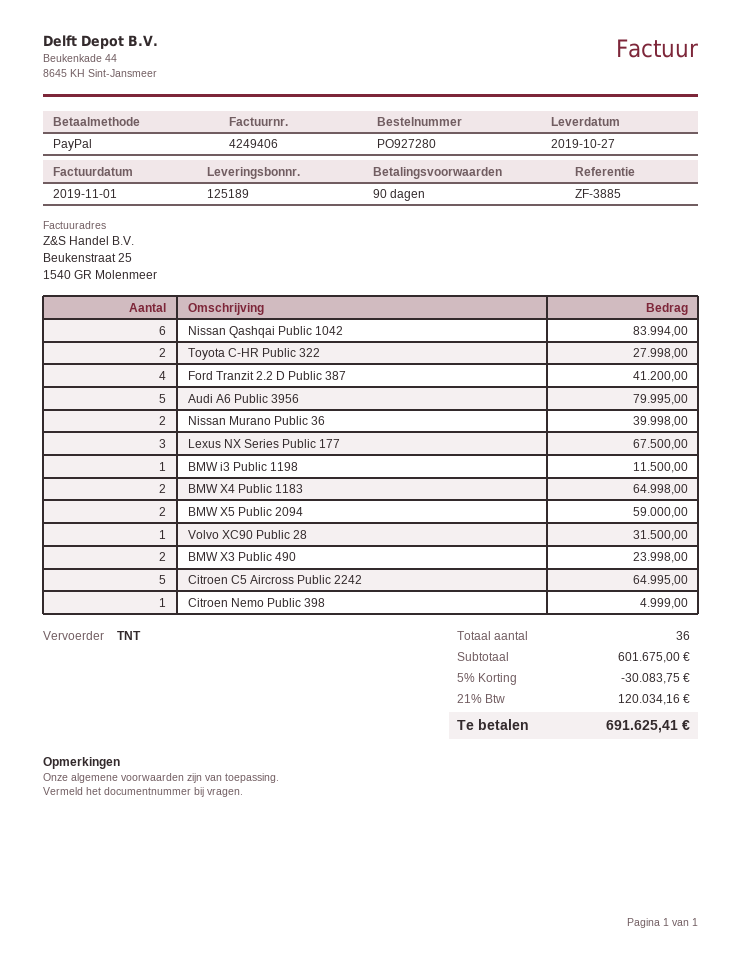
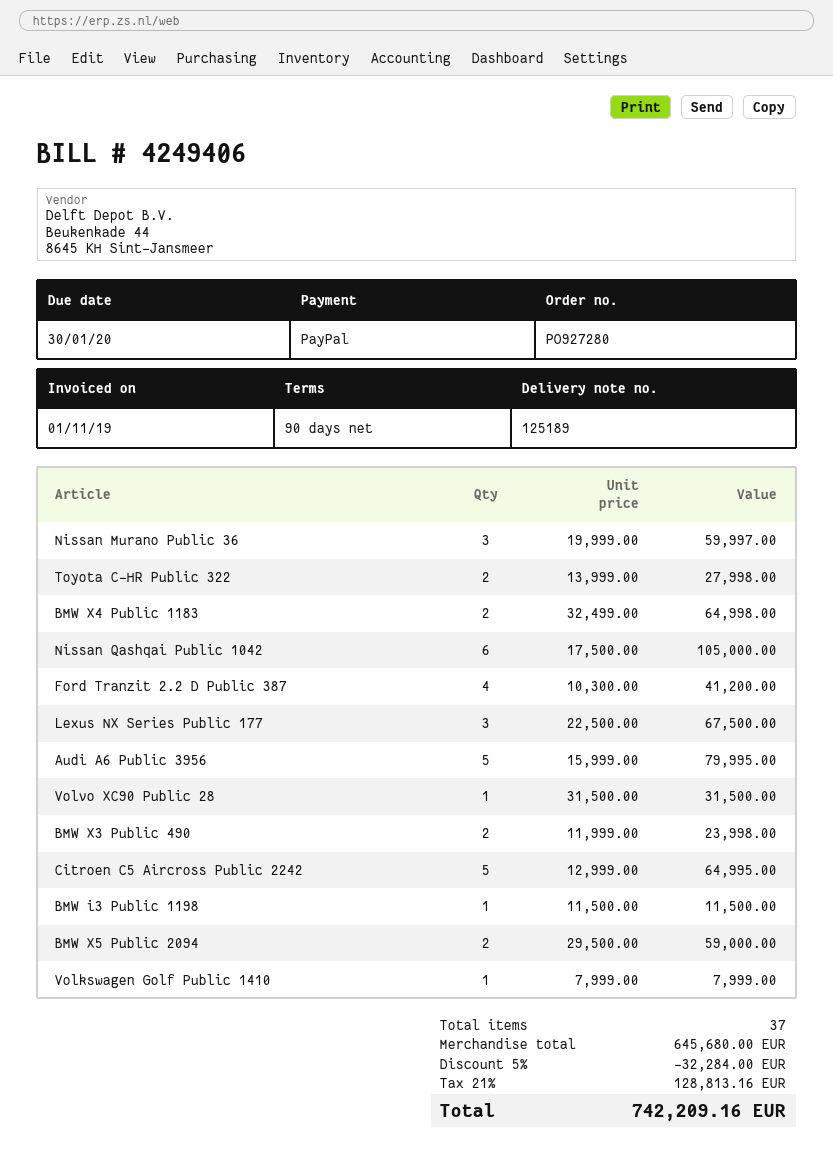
Nissan Qashqai Public 1042: 6 for 83994.00 -> 6 for 105000.00
Nissan Murano Public 36: 2 for 39998.00 -> 3 for 59997.00
Citroen Nemo Public 398: 1 for 4999.00 -> none
Volkswagen Golf Public 1410: none -> 1 for 7999.00
total quantity: 36 -> 37
subtotal: 601675.00 -> 645680.00
discount: 5% = 30083.75 -> 5% = 32284.00
tax: 21% = 120034.16 -> 21% = 128813.16
total: 691625.41 -> 742209.16

